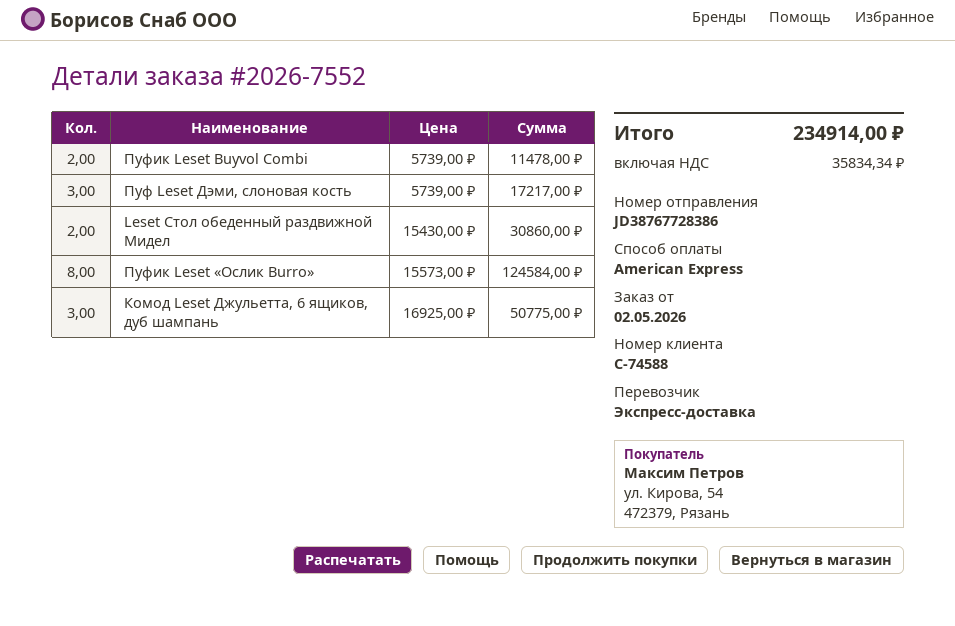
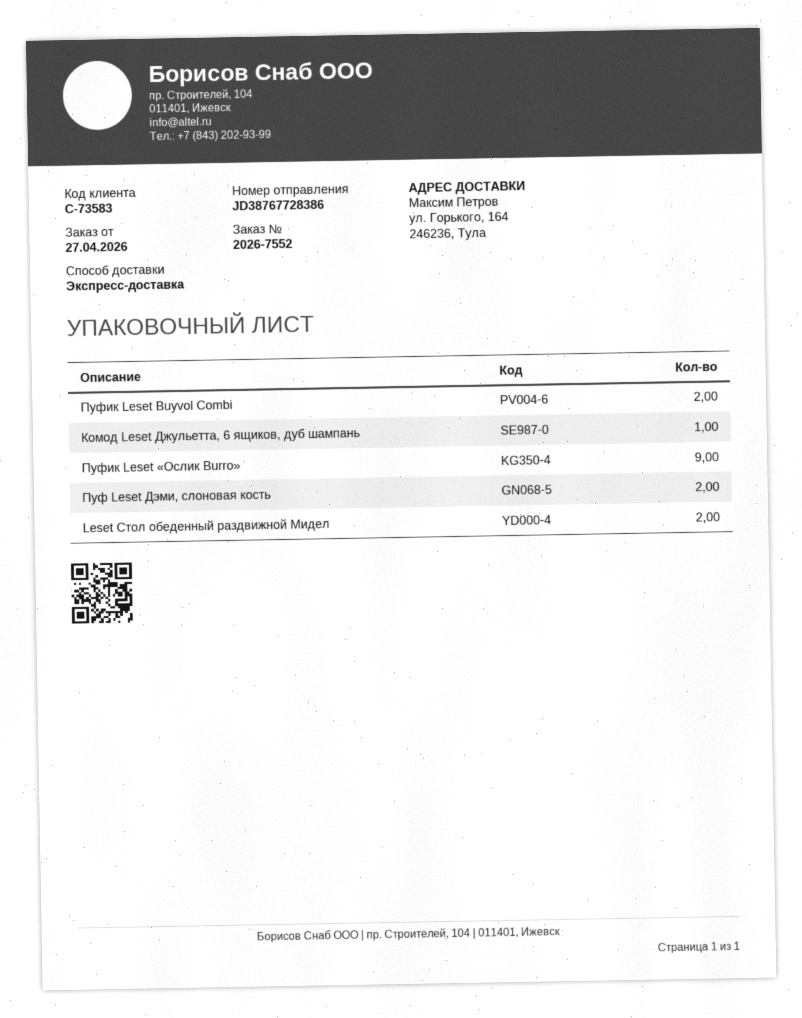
order date: 2026-05-02 -> 2026-04-27
customer number: C-74588 -> C-73583
Пуф Leset Дэми, слоновая кость: 3 -> 2
Пуфик Leset «Ослик Burro»: 8 -> 9
Комод Leset Джульетта, 6 ящиков, дуб шампань: 3 -> 1

